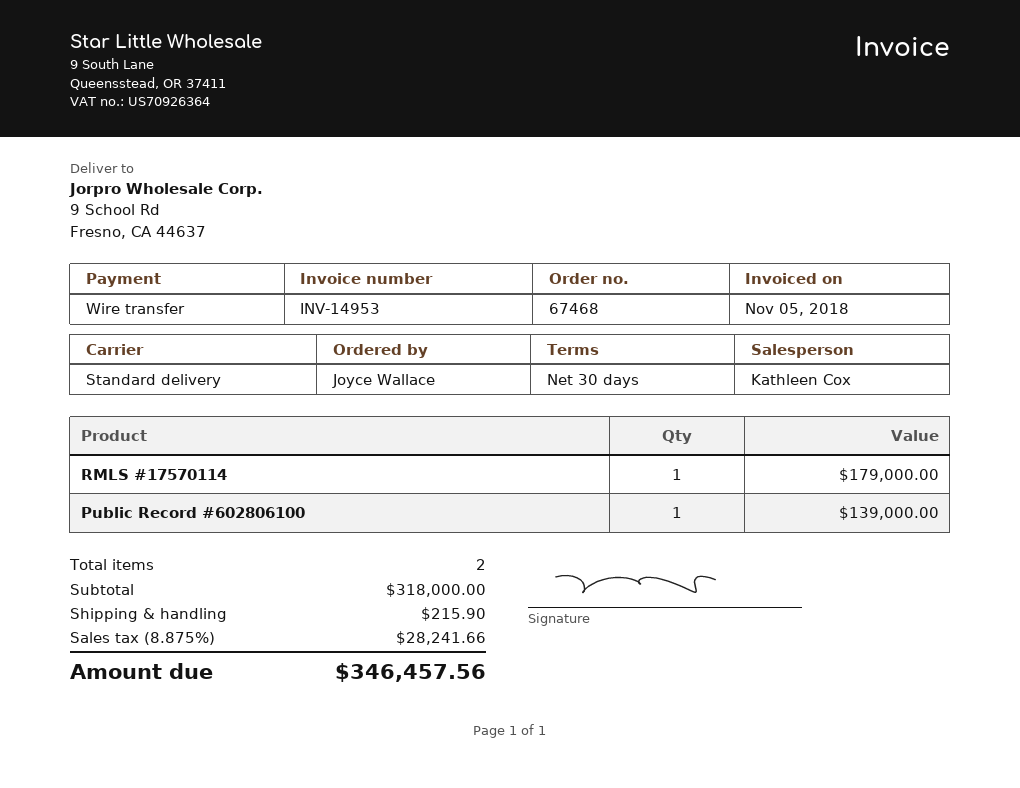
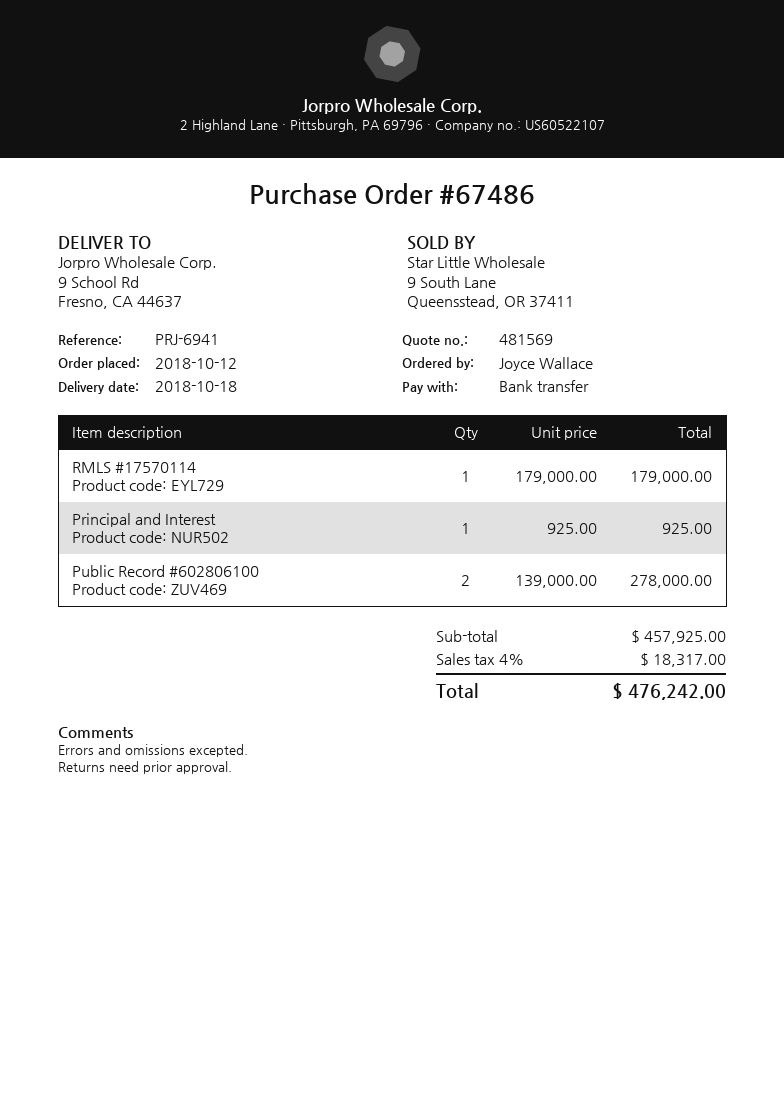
order number: 67468 -> 67486
Public Record #602806100: 1 for 139000.00 -> 2 for 278000.00
Principal and Interest: none -> 1 for 925.00
subtotal: 318000.00 -> 457925.00
shipping: 215.90 -> none
tax: 8.875% = 28241.66 -> 4% = 18317.00
total: 346457.56 -> 476242.00

